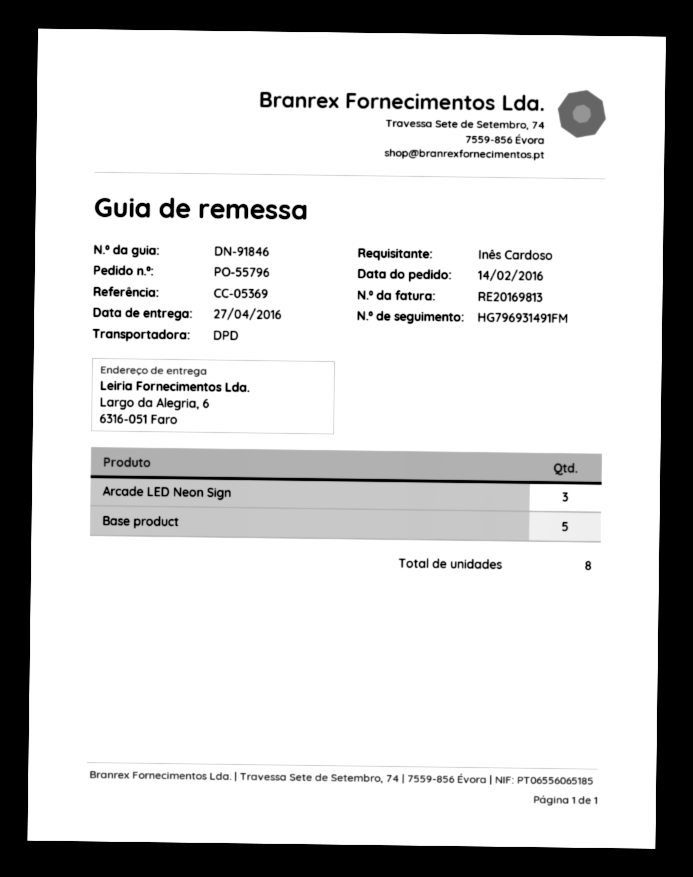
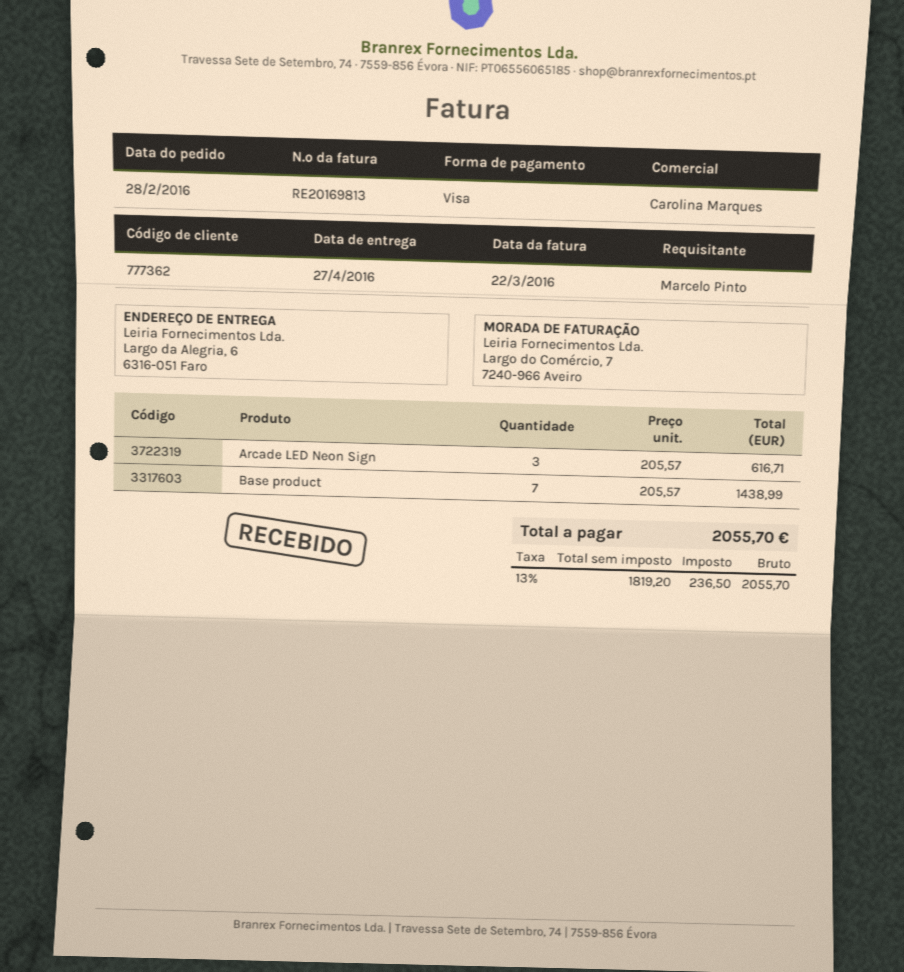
order date: 2016-02-14 -> 2016-02-28
ordered by: Inês Cardoso -> Marcelo Pinto
Base product: 5 -> 7

